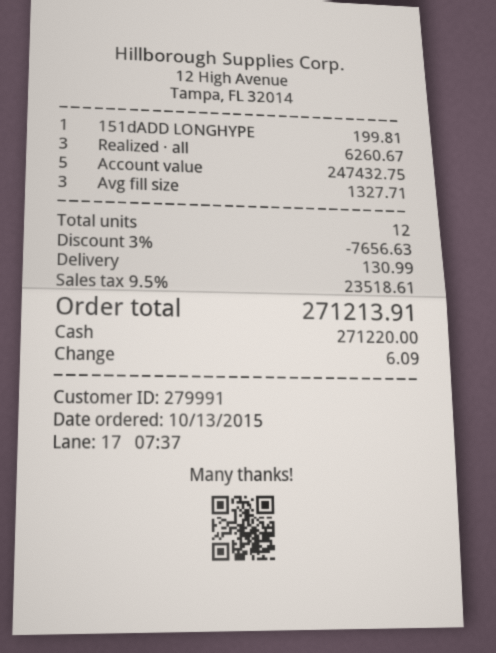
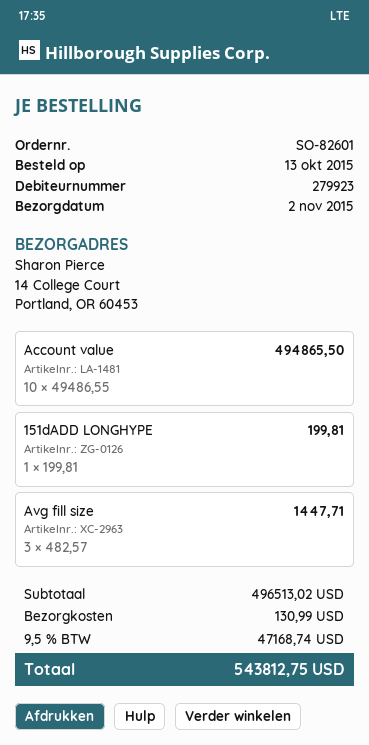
customer number: 279991 -> 279923
Realized · all: 3 for 6260.67 -> none
Account value: 5 for 247432.75 -> 10 for 494865.50
Avg fill size: 3 for 1327.71 -> 3 for 1447.71
discount: 3% = 7656.63 -> none
tax: 9.5% = 23518.61 -> 9.5% = 47168.74
total: 271213.91 -> 543812.75

